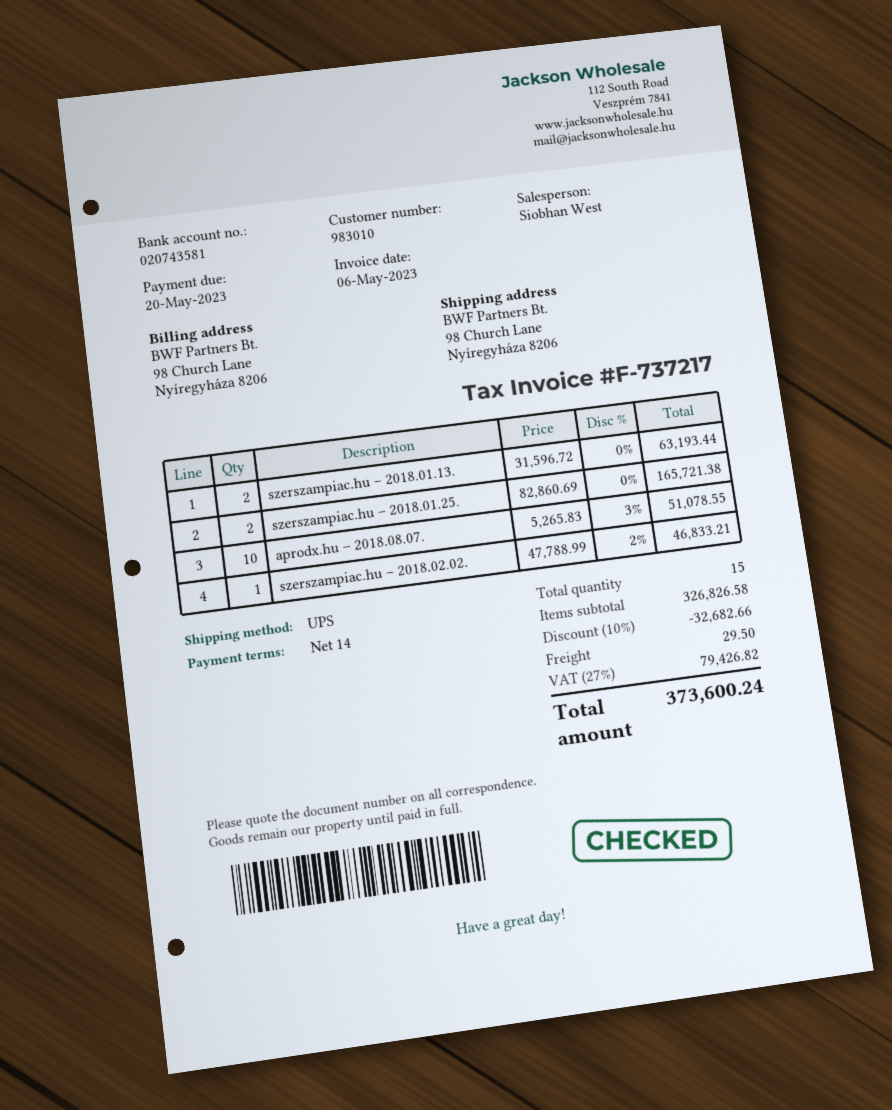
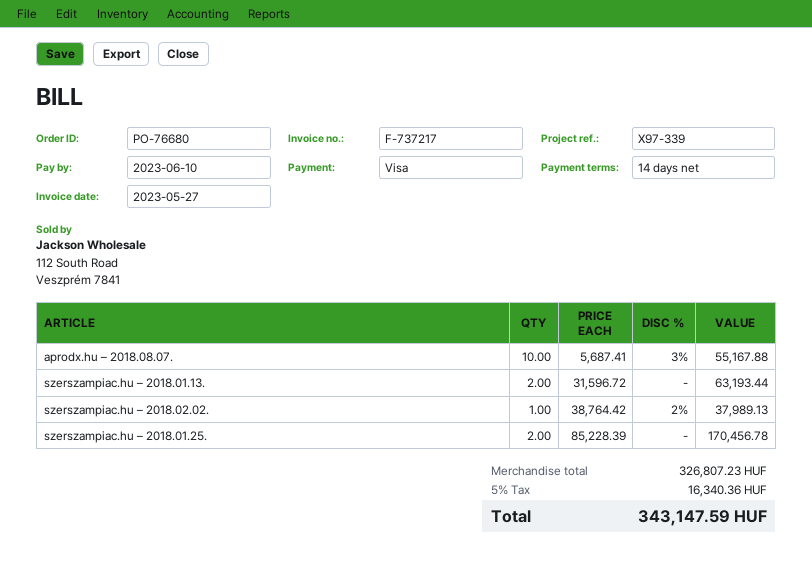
invoice date: 2023-05-06 -> 2023-05-27
due date: 2023-05-20 -> 2023-06-10
szerszampiac.hu – 2018.01.25.: 2 x 82860.69 = 165721.38 -> 2 x 85228.39 = 170456.78
aprodx.hu – 2018.08.07.: 10 x 5265.83 - 3% = 51078.55 -> 10 x 5687.41 - 3% = 55167.88
szerszampiac.hu – 2018.02.02.: 1 x 47788.99 - 2% = 46833.21 -> 1 x 38764.42 - 2% = 37989.13
subtotal: 326826.58 -> 326807.23
discount: 10% = 32682.66 -> none
shipping: 29.50 -> none
tax: 27% = 79426.82 -> 5% = 16340.36
total: 373600.24 -> 343147.59

